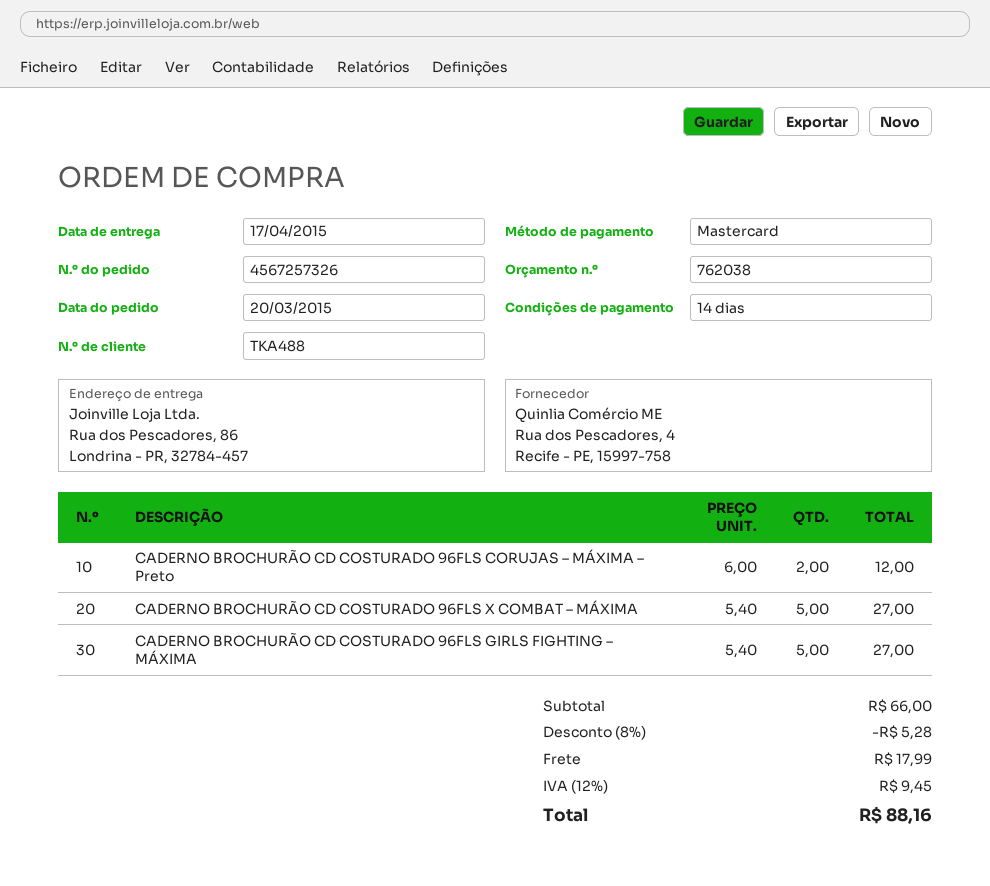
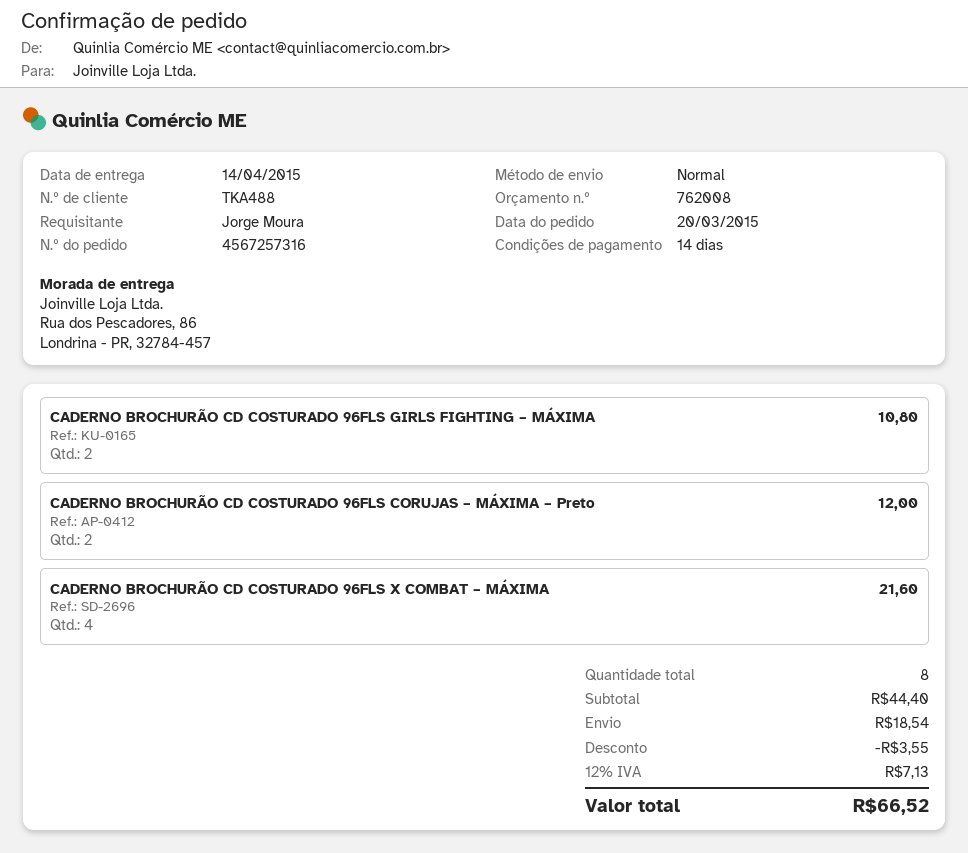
quote number: 762038 -> 762008
order number: 4567257326 -> 4567257316
delivery date: 2015-04-17 -> 2015-04-14
CADERNO BROCHURÃO CD COSTURADO 96FLS X COMBAT – MÁXIMA: 5 for 27.00 -> 4 for 21.60
CADERNO BROCHURÃO CD COSTURADO 96FLS GIRLS FIGHTING – MÁXIMA: 5 for 27.00 -> 2 for 10.80
subtotal: 66.00 -> 44.40
discount: 5.28 -> 3.55
shipping: 17.99 -> 18.54
tax: 12% = 9.45 -> 12% = 7.13
total: 88.16 -> 66.52

